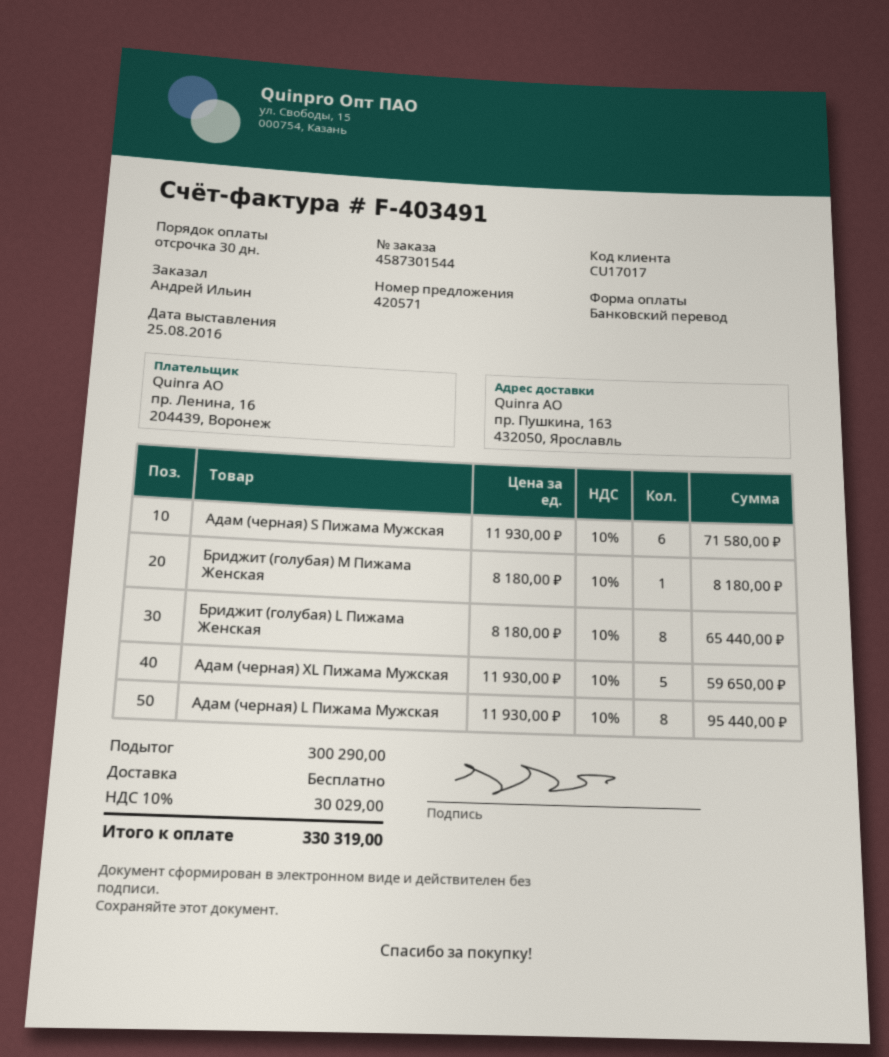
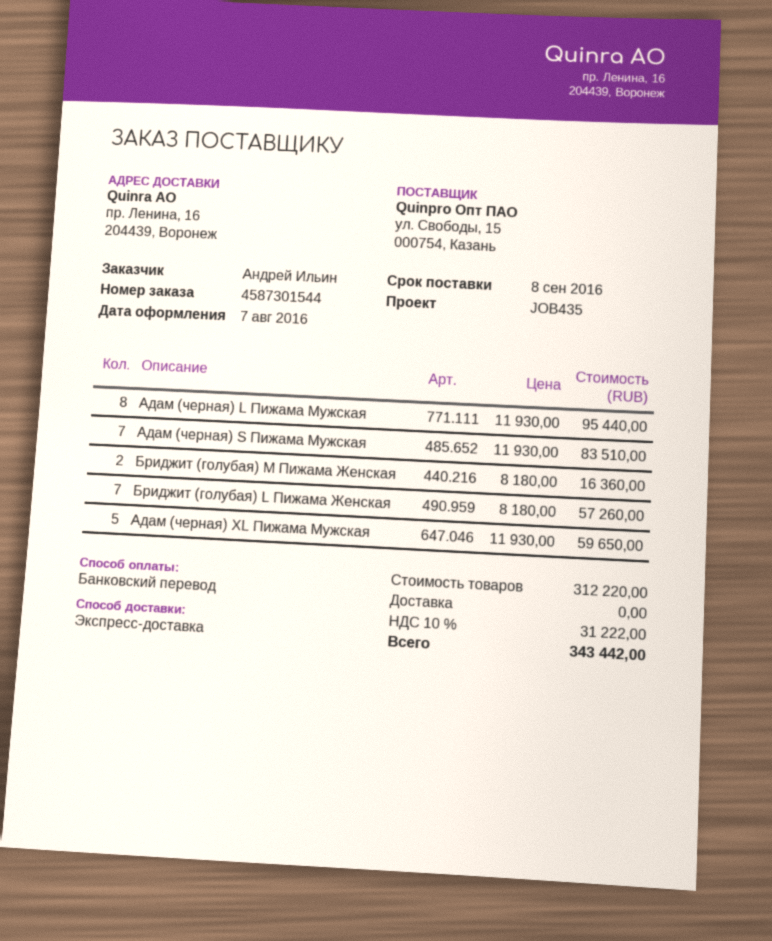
ship to: пр. Пушкина, 163, 432050, Ярославль -> пр. Ленина, 16, 204439, Воронеж
Адам (черная) S Пижама Мужская: 6 x 11930.00 = 71580.00 -> 7 x 11930.00 = 83510.00
Бриджит (голубая) M Пижама Женская: 1 x 8180.00 = 8180.00 -> 2 x 8180.00 = 16360.00
Бриджит (голубая) L Пижама Женская: 8 x 8180.00 = 65440.00 -> 7 x 8180.00 = 57260.00
subtotal: 300290.00 -> 312220.00
tax: 10% = 30029.00 -> 10% = 31222.00
total: 330319.00 -> 343442.00

